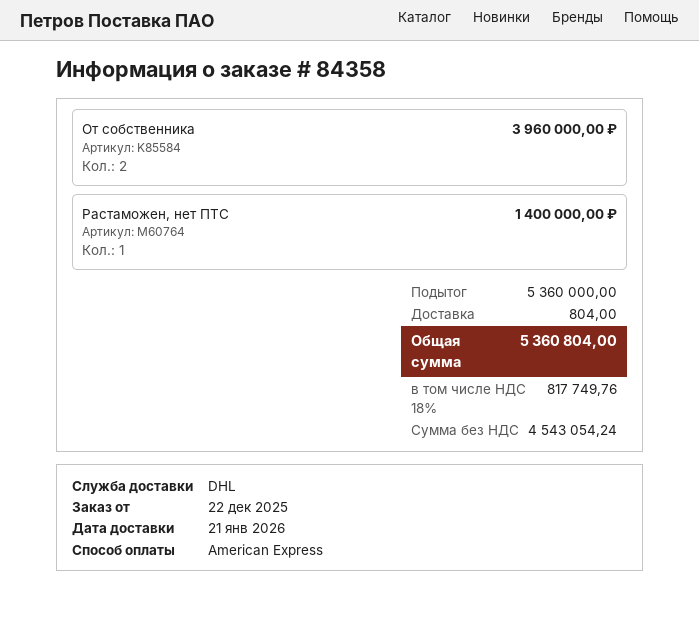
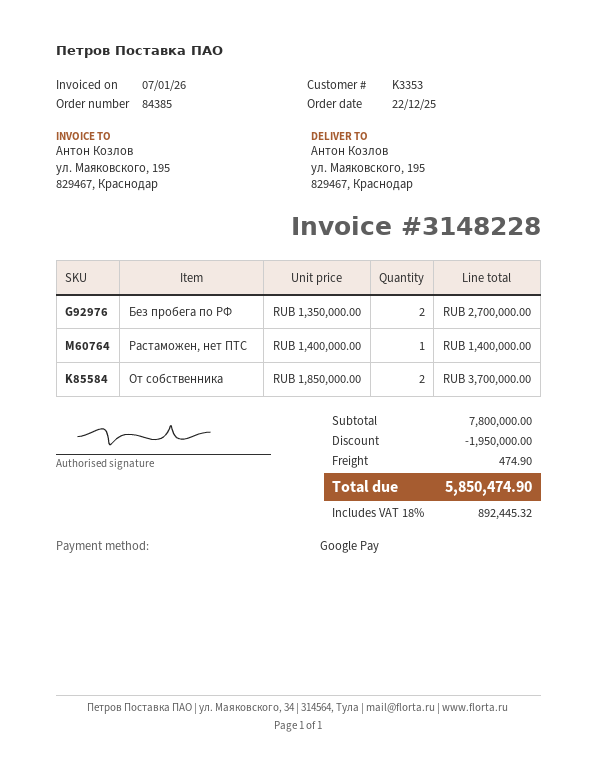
order number: 84358 -> 84385
payment method: American Express -> Google Pay
От собственника: 2 for 3960000.00 -> 2 for 3700000.00
Без пробега по РФ: none -> 2 for 2700000.00
subtotal: 5360000.00 -> 7800000.00
discount: none -> 1950000.00
shipping: 804.00 -> 474.90
tax: 18% = 817749.76 -> 18% = 892445.32
total: 5360804.00 -> 5850474.90

